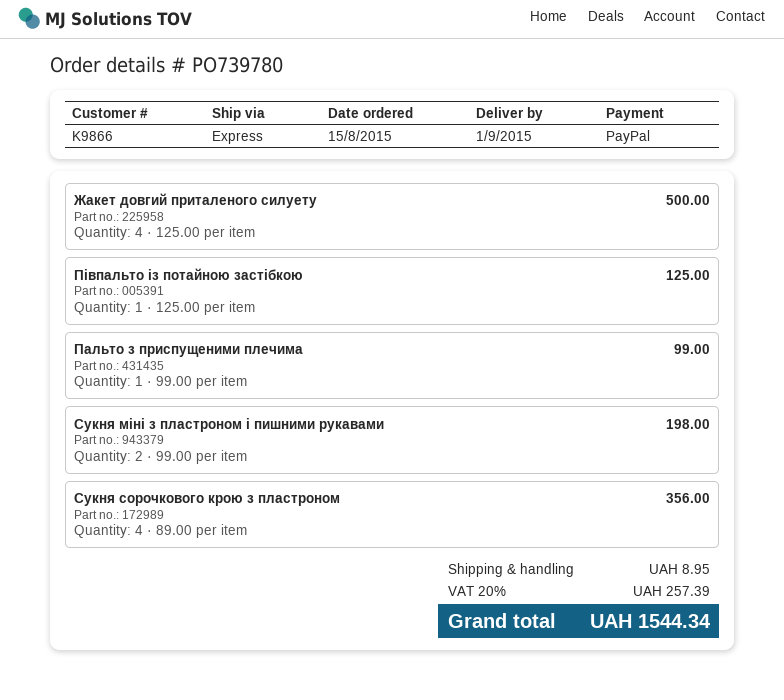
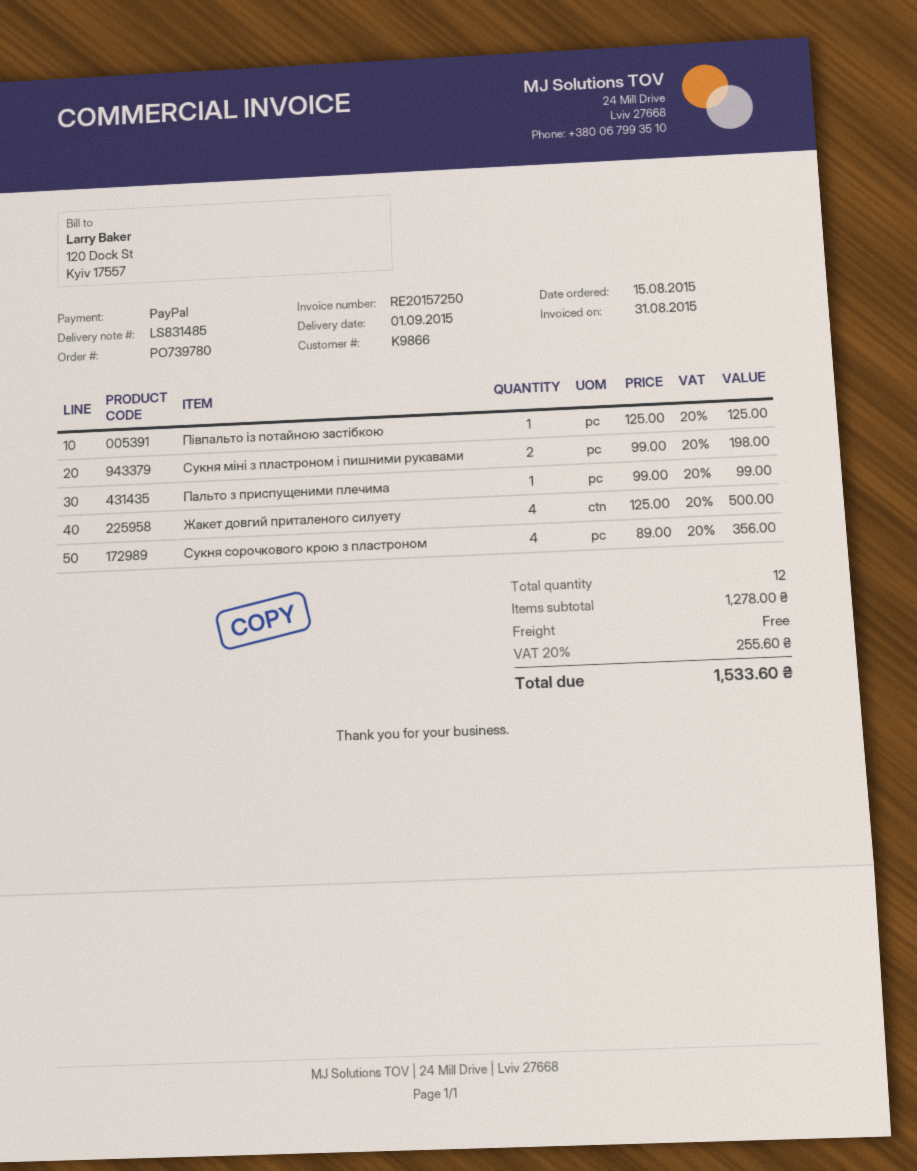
shipping: 8.95 -> 0.00
tax: 20% = 257.39 -> 20% = 255.60
total: 1544.34 -> 1533.60

